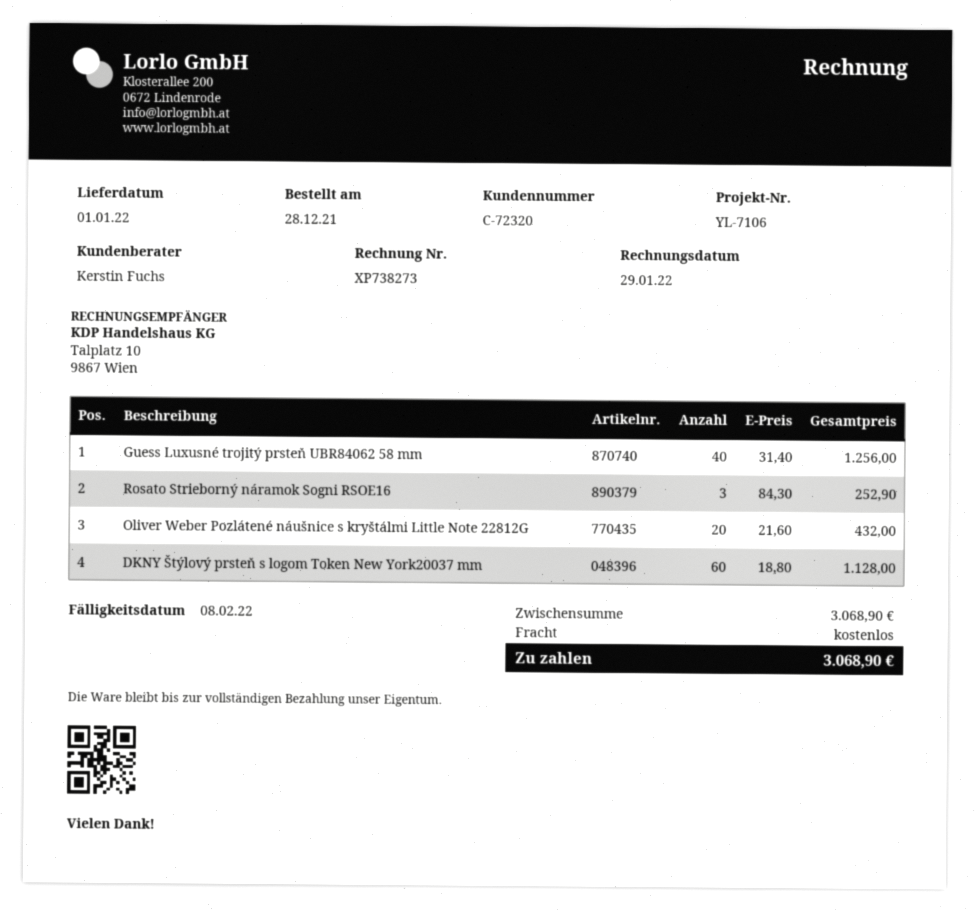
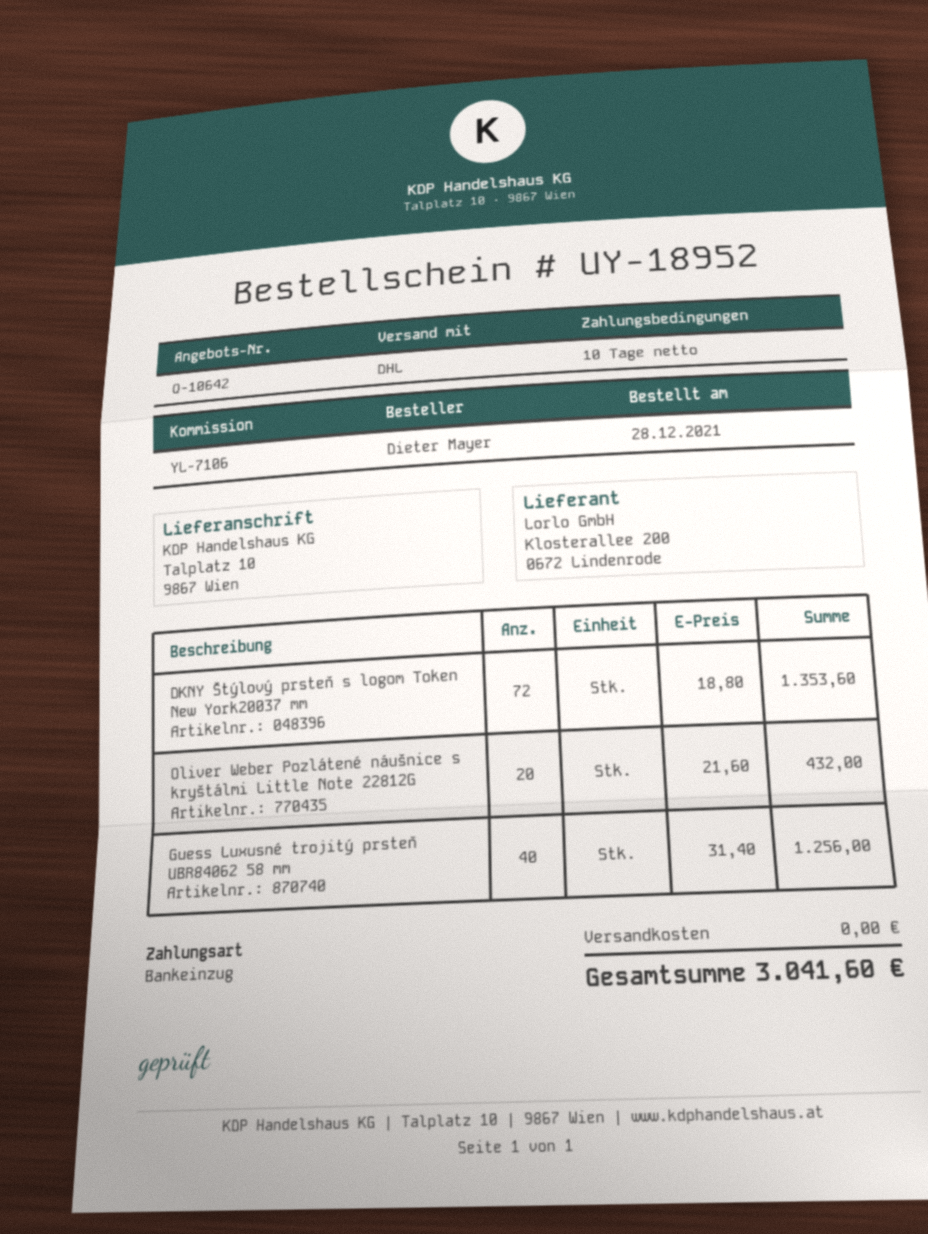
Rosato Strieborný náramok Sogni RSOE16: 3 x 84.30 = 252.90 -> none
DKNY Štýlový prsteň s logom Token New York20037 mm: 60 x 18.80 = 1128.00 -> 72 x 18.80 = 1353.60
total: 3068.90 -> 3041.60

